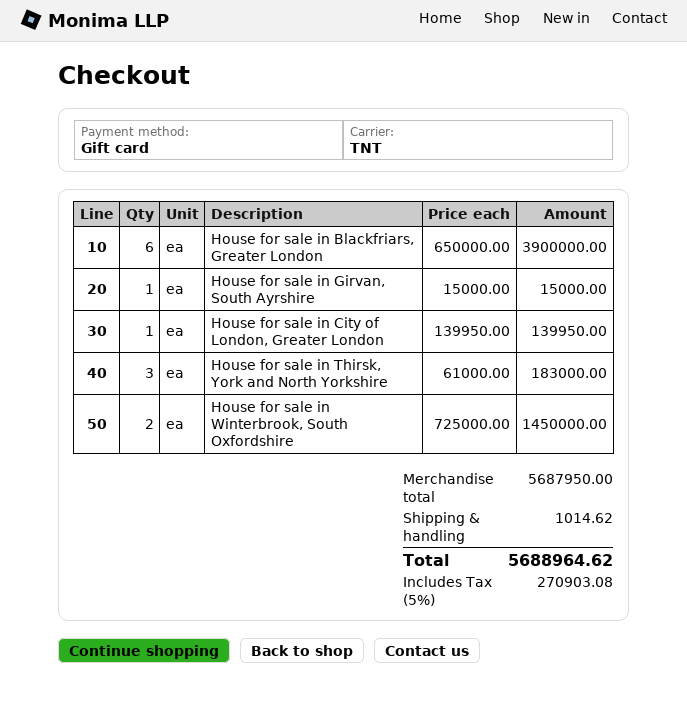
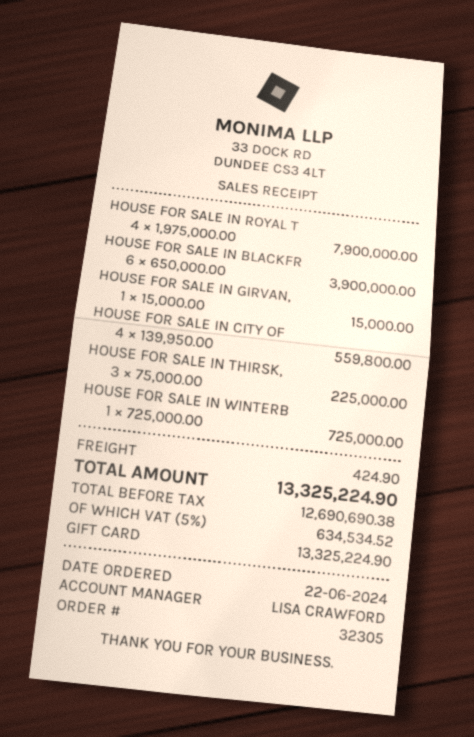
House for sale in City of London, Greater London: 1 x 139950.00 = 139950.00 -> 4 x 139950.00 = 559800.00
House for sale in Thirsk, York and North Yorkshire: 3 x 61000.00 = 183000.00 -> 3 x 75000.00 = 225000.00
House for sale in Winterbrook, South Oxfordshire: 2 x 725000.00 = 1450000.00 -> 1 x 725000.00 = 725000.00
HOUSE FOR SALE IN ROYAL T: none -> 4 x 1975000.00 = 7900000.00
shipping: 1014.62 -> 424.90
tax: 5% = 270903.08 -> 5% = 634534.52
total: 5688964.62 -> 13325224.90

